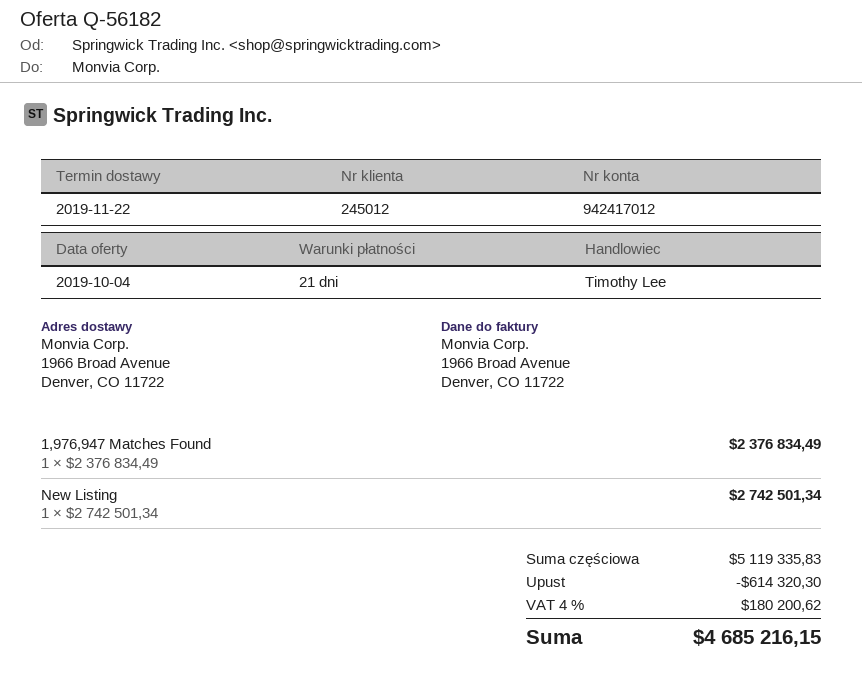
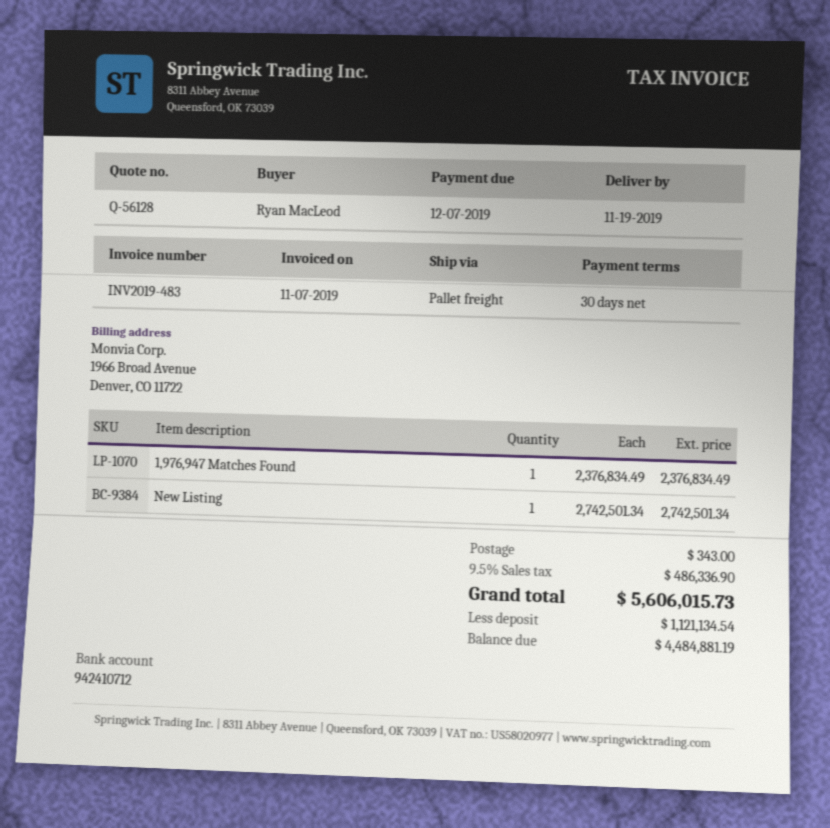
quote number: Q-56182 -> Q-56128
delivery date: 2019-11-22 -> 2019-11-19
payment terms: 21 days -> 30 days
bank account: 942417012 -> 942410712
discount: 614320.30 -> none
shipping: none -> 343.00
tax: 4% = 180200.62 -> 9.5% = 486336.90
total: 4685216.15 -> 5606015.73

